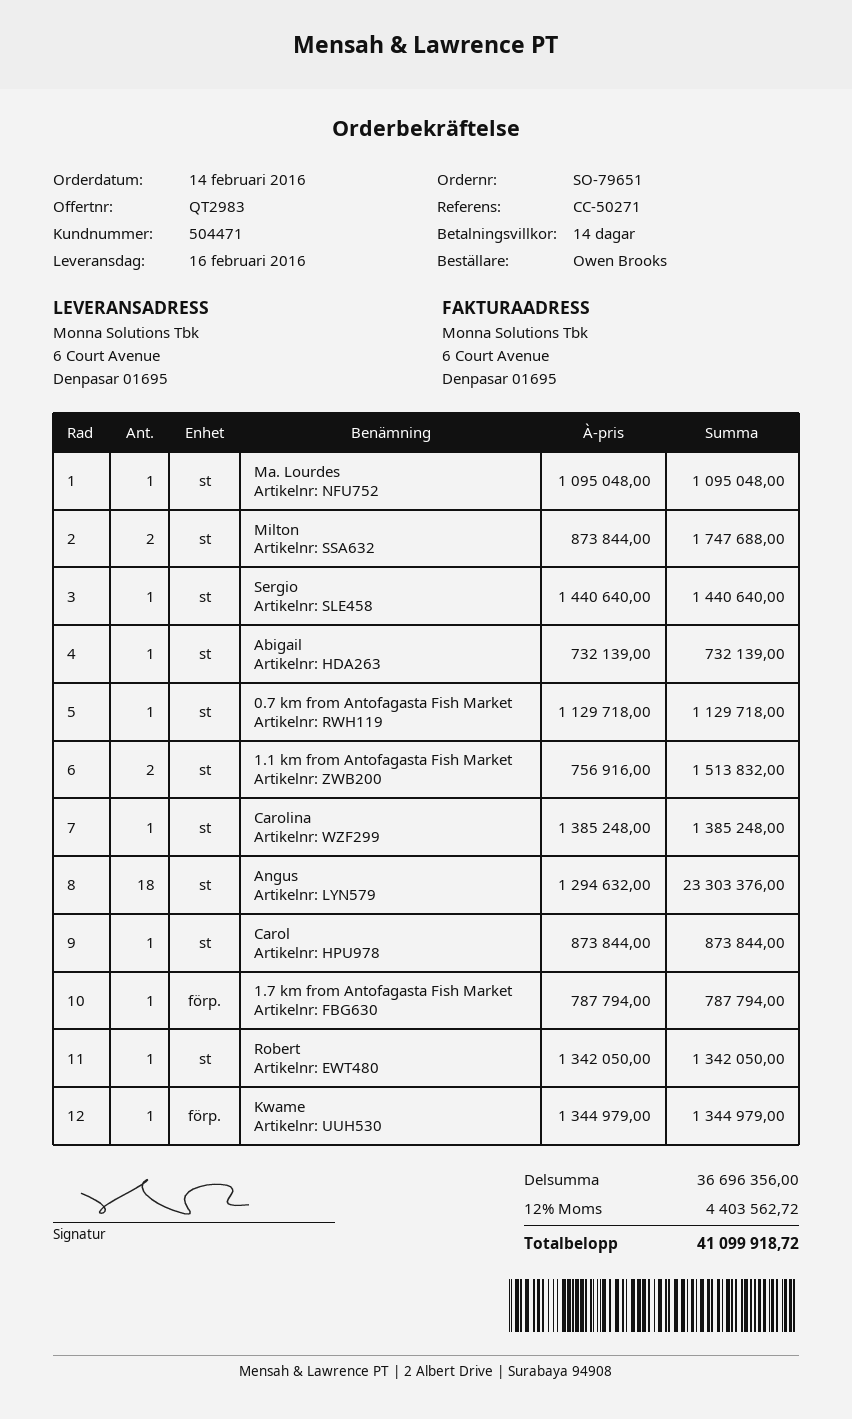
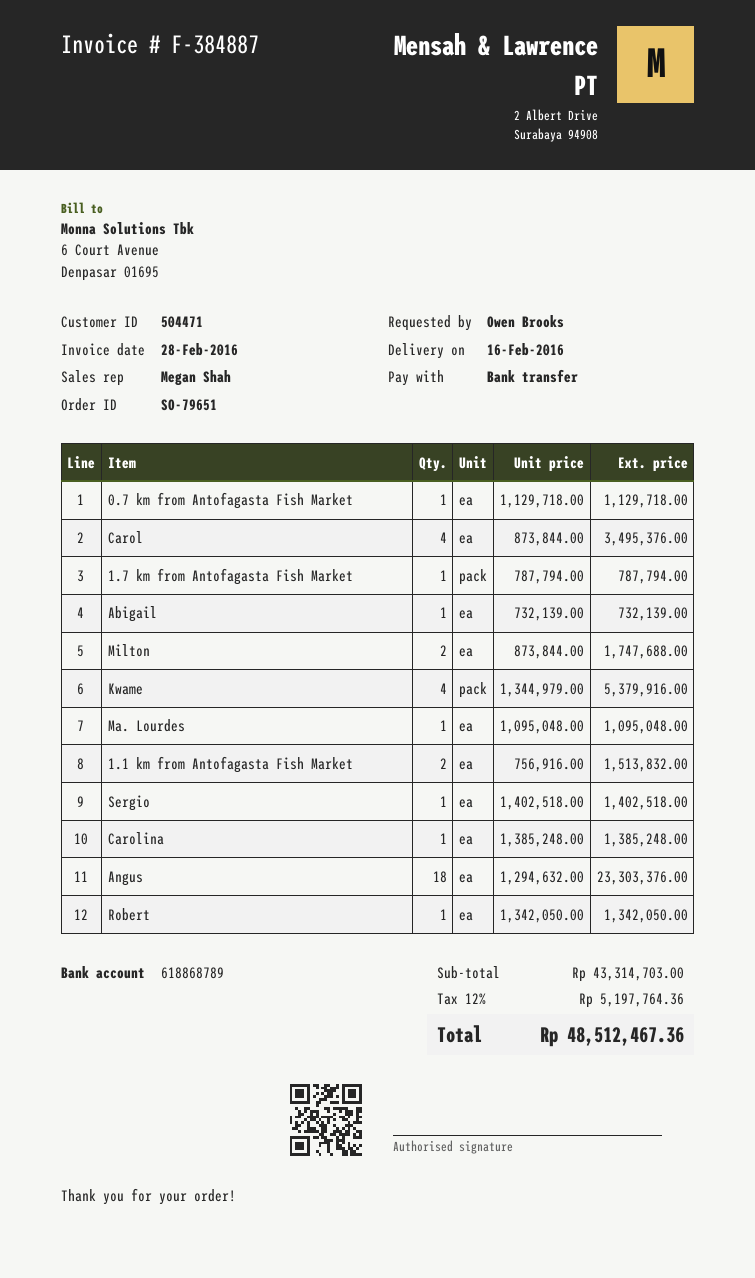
Sergio: 1 x 1440640.00 = 1440640.00 -> 1 x 1402518.00 = 1402518.00
Carol: 1 x 873844.00 = 873844.00 -> 4 x 873844.00 = 3495376.00
Kwame: 1 x 1344979.00 = 1344979.00 -> 4 x 1344979.00 = 5379916.00
subtotal: 36696356.00 -> 43314703.00
tax: 12% = 4403562.72 -> 12% = 5197764.36
total: 41099918.72 -> 48512467.36

